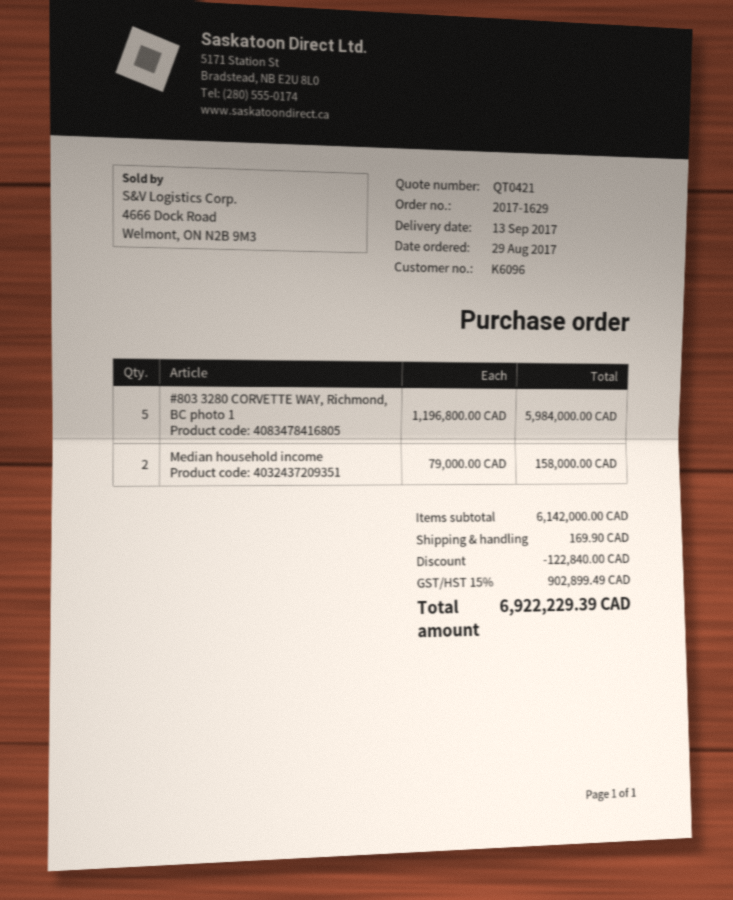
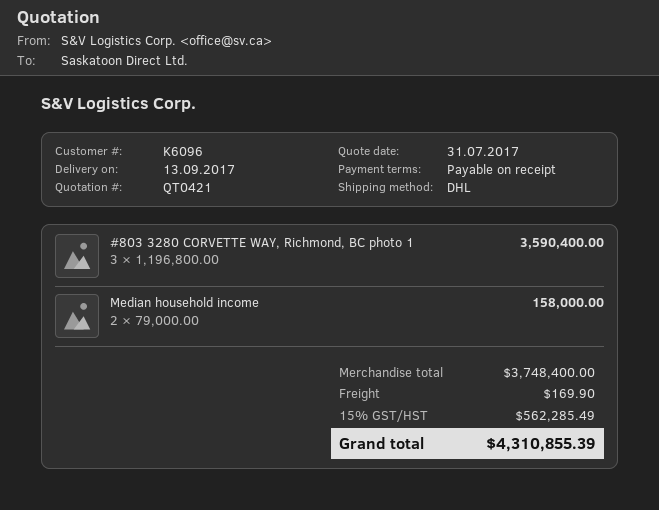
#803 3280 CORVETTE WAY, Richmond, BC photo 1: 5 x 1196800.00 = 5984000.00 -> 3 x 1196800.00 = 3590400.00
subtotal: 6142000.00 -> 3748400.00
discount: 122840.00 -> none
tax: 15% = 902899.49 -> 15% = 562285.49
total: 6922229.39 -> 4310855.39

